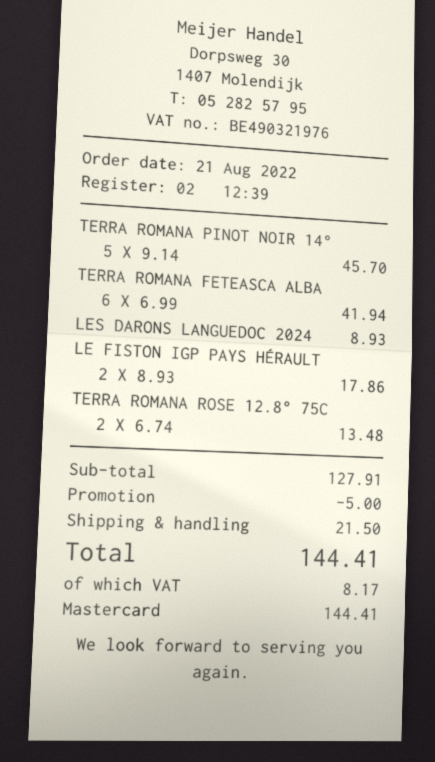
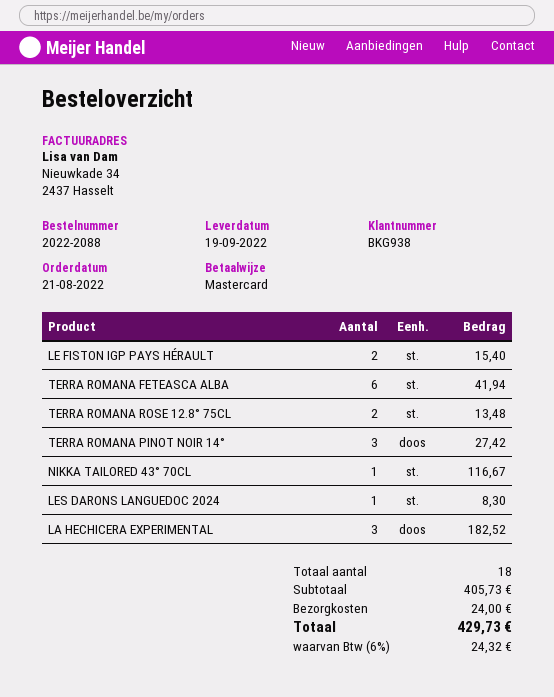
TERRA ROMANA PINOT NOIR 14°: 5 for 45.70 -> 3 for 27.42
LES DARONS LANGUEDOC 2024: 1 for 8.93 -> 1 for 8.30
LE FISTON IGP PAYS HÉRAULT: 2 for 17.86 -> 2 for 15.40
NIKKA TAILORED 43° 70CL: none -> 1 for 116.67
LA HECHICERA EXPERIMENTAL: none -> 3 for 182.52
subtotal: 127.91 -> 405.73
discount: 5.00 -> none
shipping: 21.50 -> 24.00
tax: 8.17 -> 24.32
total: 144.41 -> 429.73

